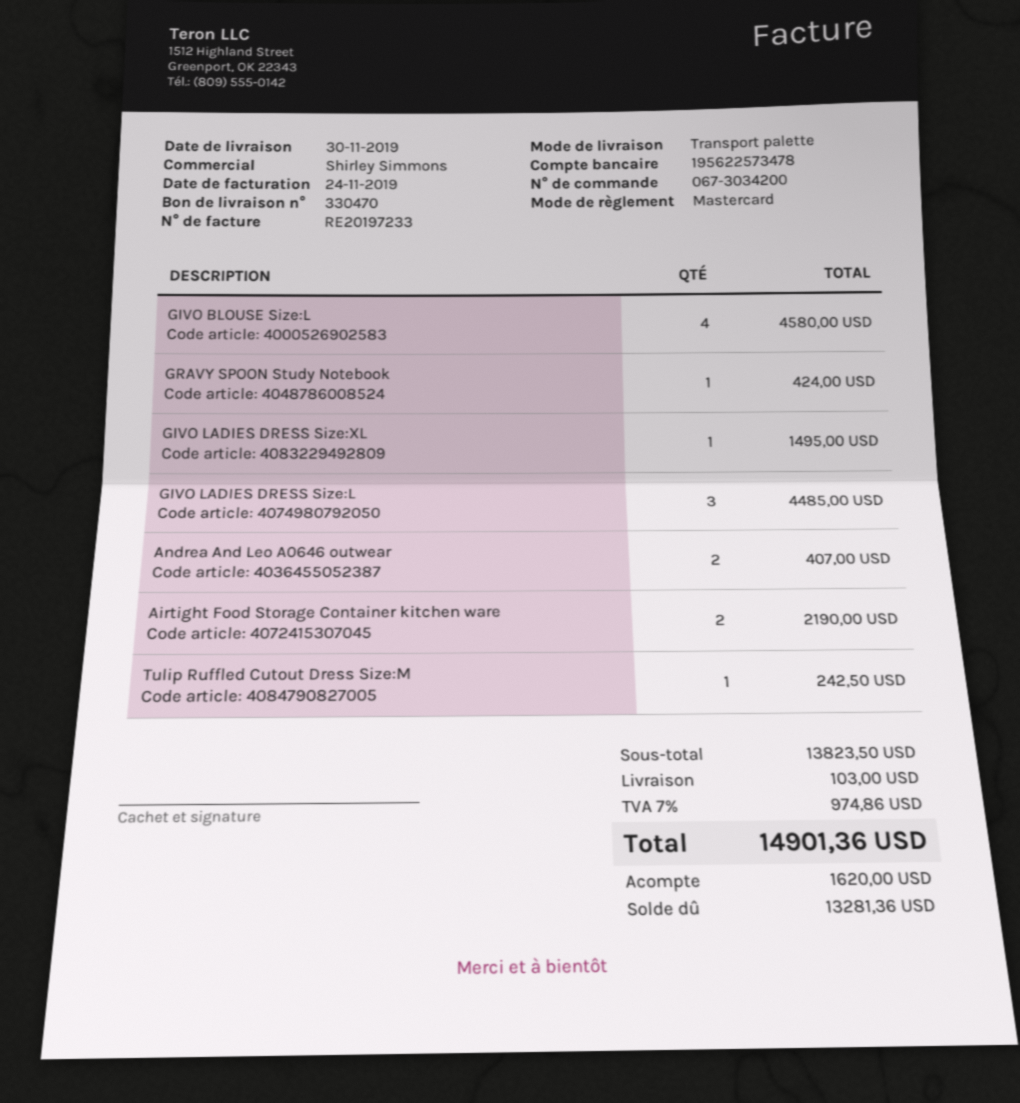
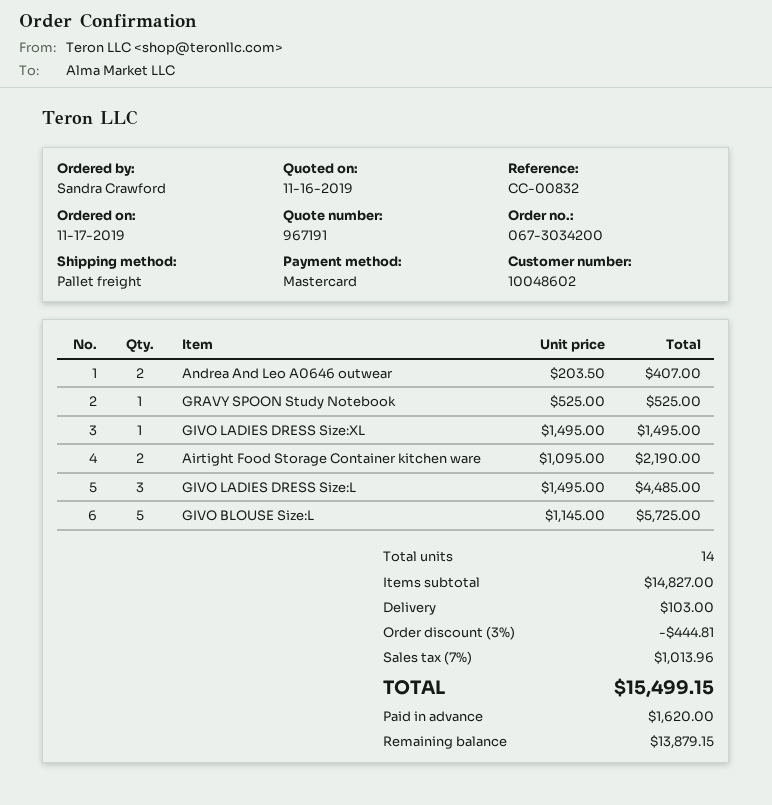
GIVO BLOUSE Size:L: 4 for 4580.00 -> 5 for 5725.00
GRAVY SPOON Study Notebook: 1 for 424.00 -> 1 for 525.00
Tulip Ruffled Cutout Dress Size:M: 1 for 242.50 -> none
subtotal: 13823.50 -> 14827.00
discount: none -> 3% = 444.81
tax: 7% = 974.86 -> 7% = 1013.96
total: 14901.36 -> 15499.15
balance: 13281.36 -> 13879.15

